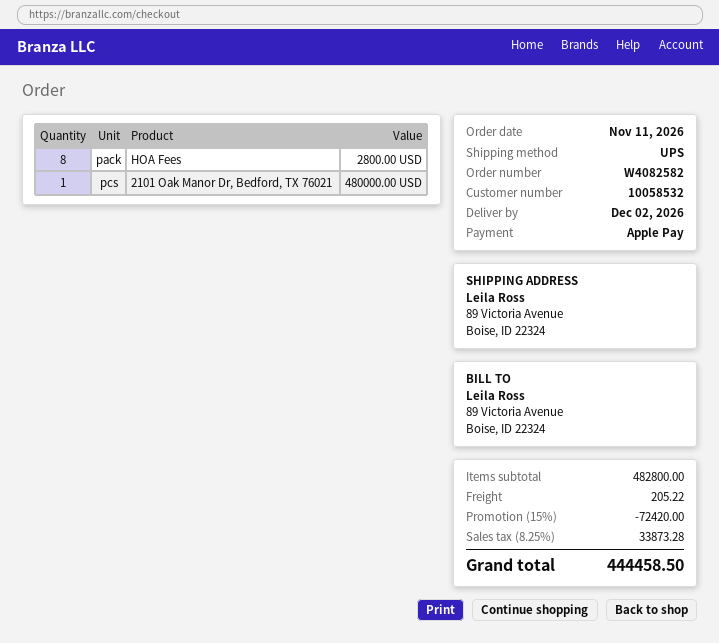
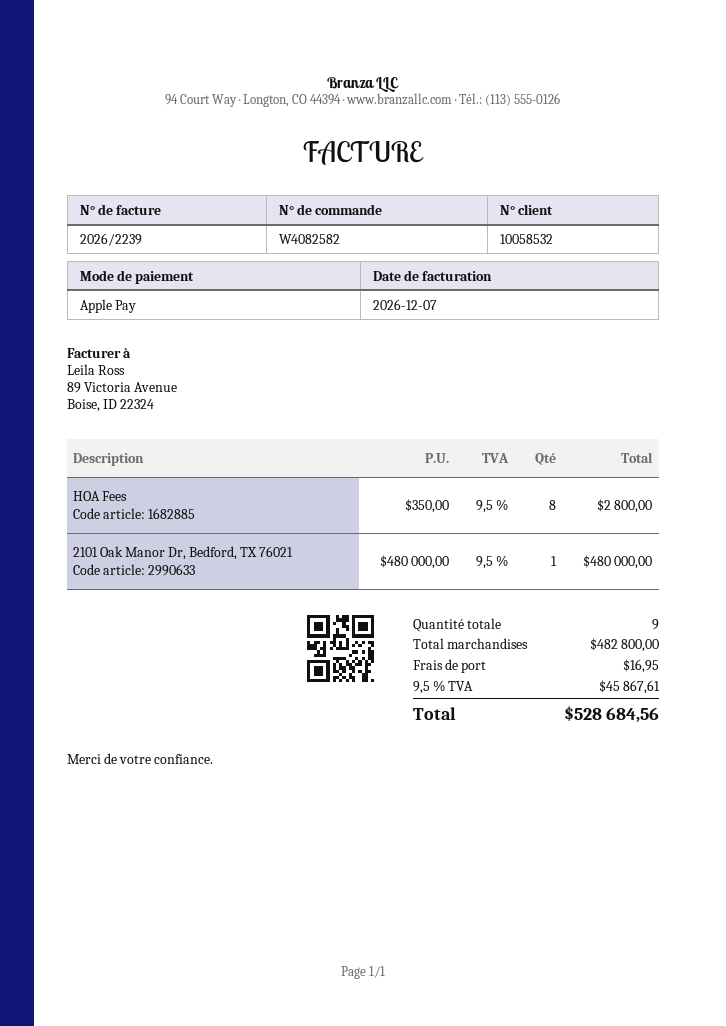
discount: 15% = 72420.00 -> none
shipping: 205.22 -> 16.95
tax: 8.25% = 33873.28 -> 9.5% = 45867.61
total: 444458.50 -> 528684.56

